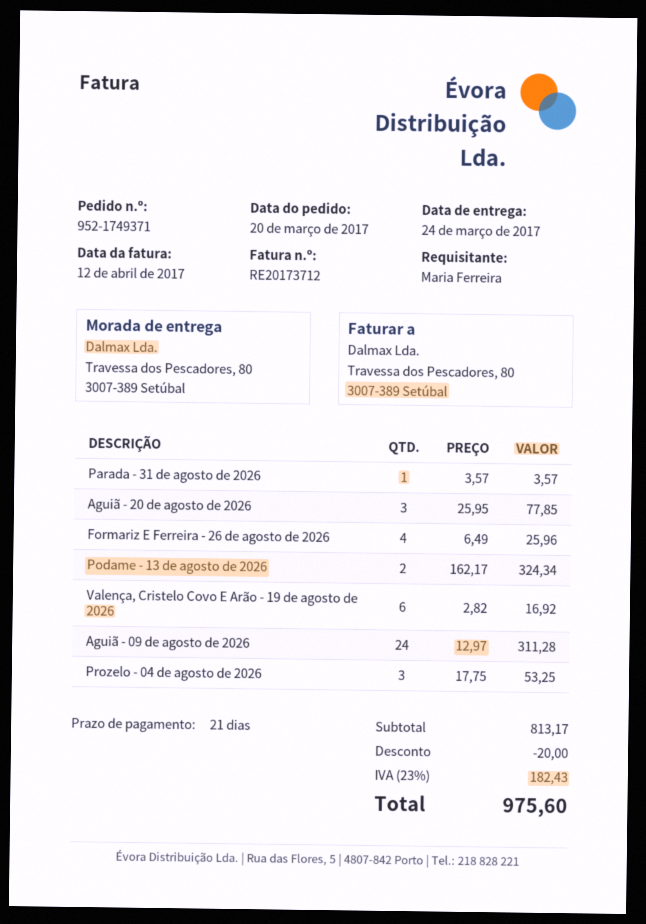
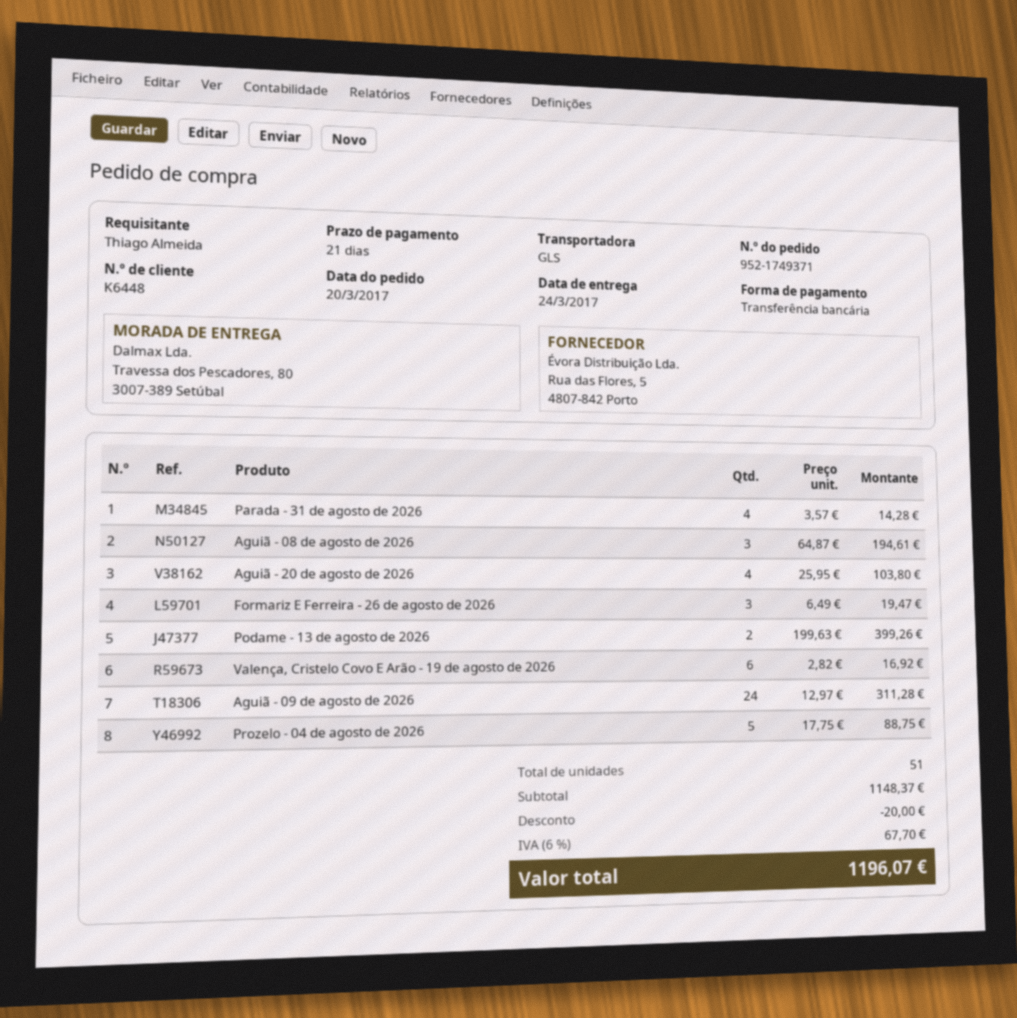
ordered by: Maria Ferreira -> Thiago Almeida
Parada - 31 de agosto de 2026: 1 x 3.57 = 3.57 -> 4 x 3.57 = 14.28
Aguiã - 20 de agosto de 2026: 3 x 25.95 = 77.85 -> 4 x 25.95 = 103.80
Formariz E Ferreira - 26 de agosto de 2026: 4 x 6.49 = 25.96 -> 3 x 6.49 = 19.47
Podame - 13 de agosto de 2026: 2 x 162.17 = 324.34 -> 2 x 199.63 = 399.26
Prozelo - 04 de agosto de 2026: 3 x 17.75 = 53.25 -> 5 x 17.75 = 88.75
Aguiã - 08 de agosto de 2026: none -> 3 x 64.87 = 194.61
subtotal: 813.17 -> 1148.37
tax: 23% = 182.43 -> 6% = 67.70
total: 975.60 -> 1196.07

